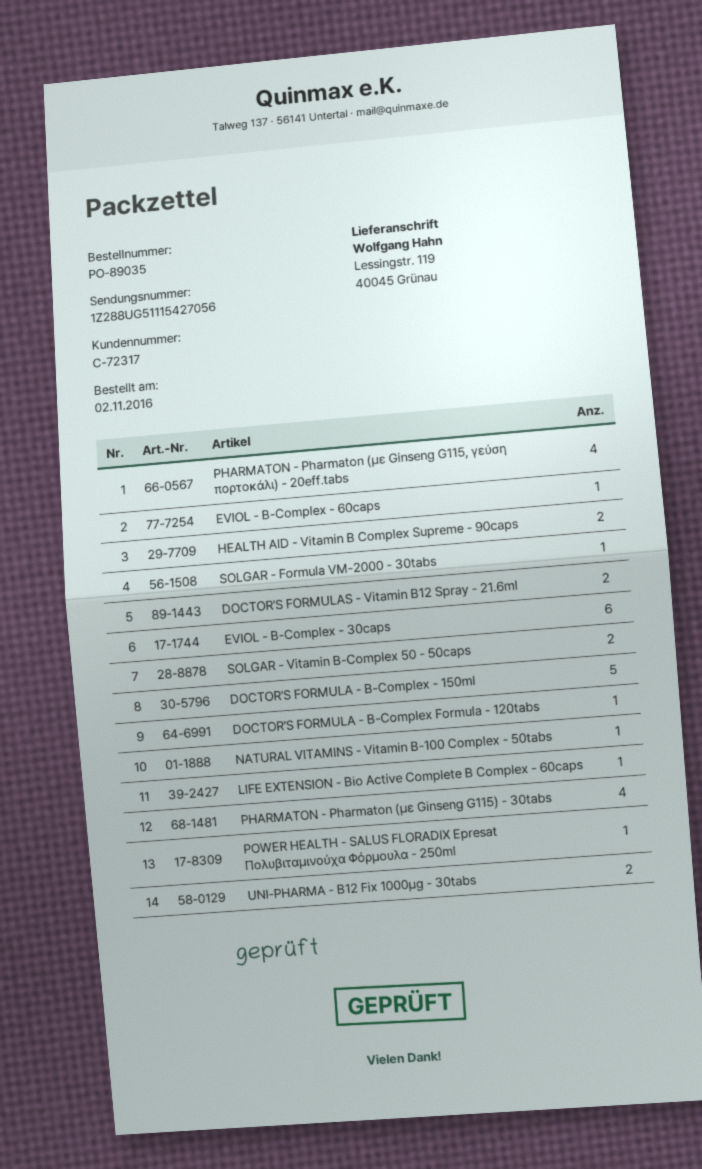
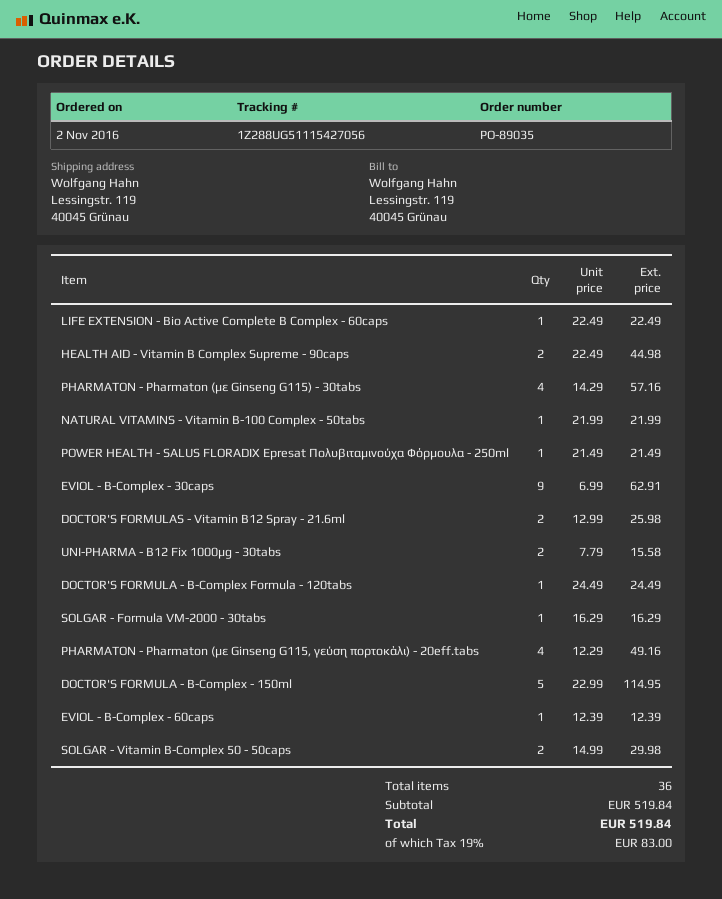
EVIOL - B-Complex - 30caps: 6 -> 9

